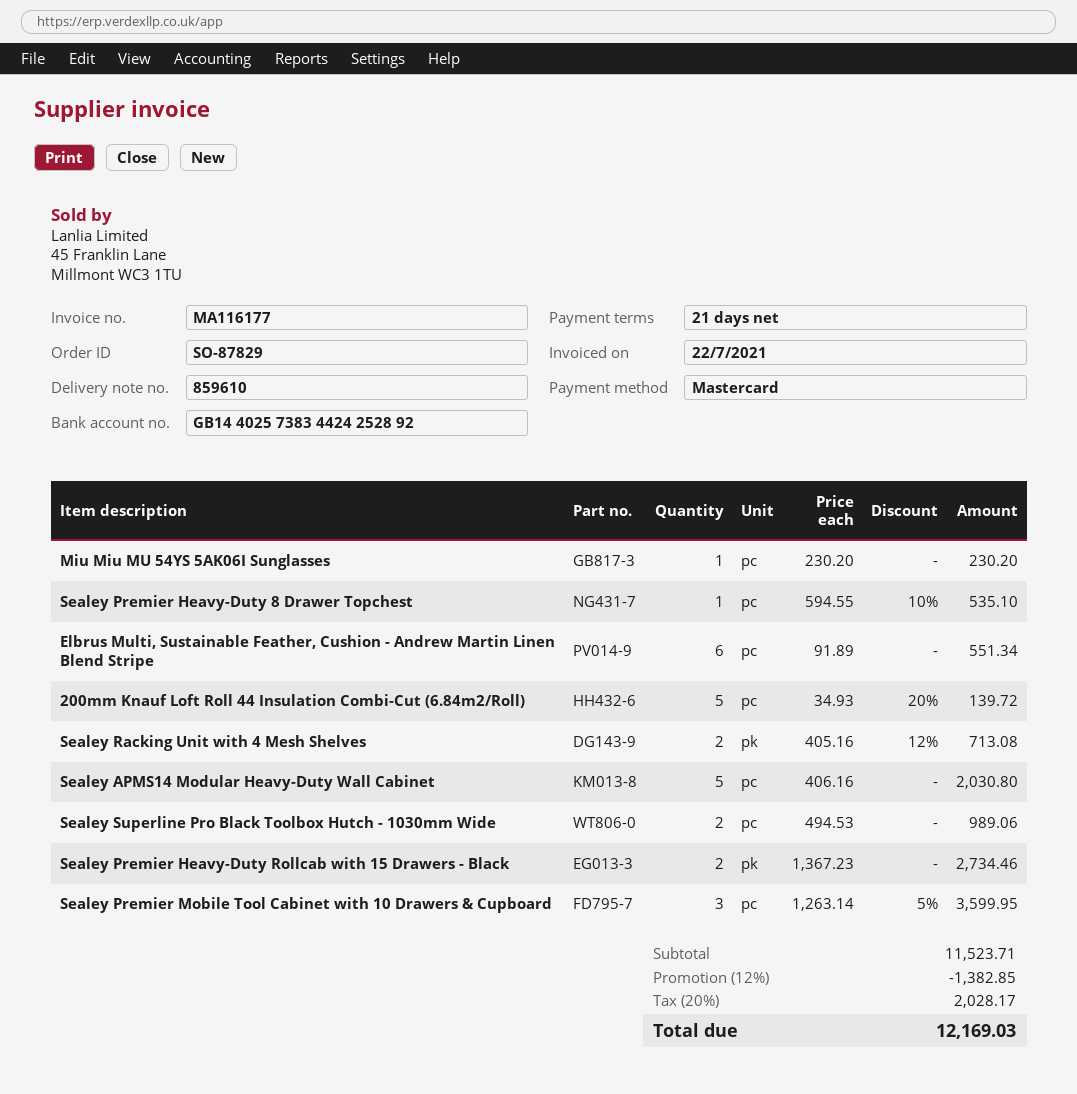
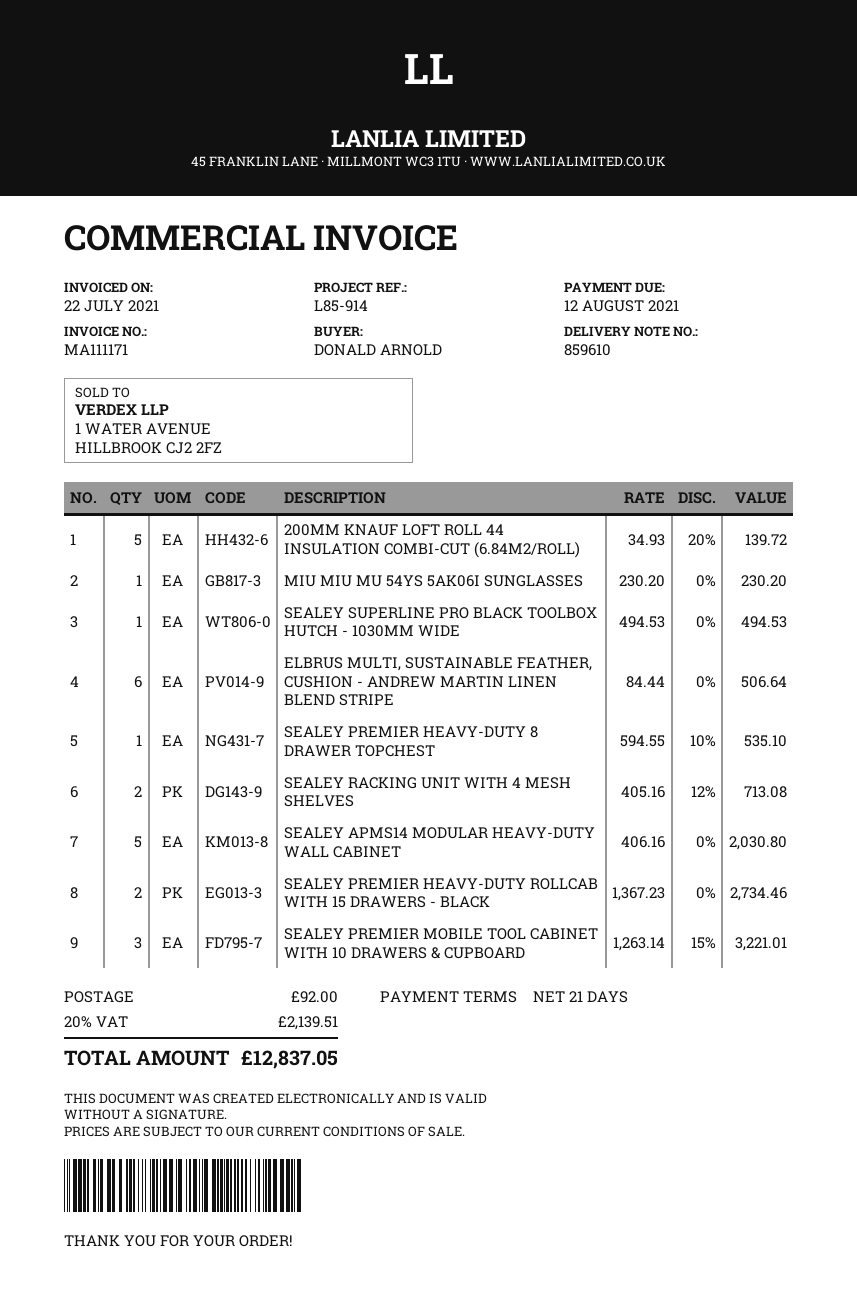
invoice number: MA116177 -> MA111171
Elbrus Multi, Sustainable Feather, Cushion - Andrew Martin Linen Blend Stripe: 6 x 91.89 = 551.34 -> 6 x 84.44 = 506.64
Sealey Superline Pro Black Toolbox Hutch - 1030mm Wide: 2 x 494.53 = 989.06 -> 1 x 494.53 = 494.53
Sealey Premier Mobile Tool Cabinet with 10 Drawers & Cupboard: 3 x 1263.14 - 5% = 3599.95 -> 3 x 1263.14 - 15% = 3221.01
discount: 12% = 1382.85 -> none
shipping: none -> 92.00
tax: 20% = 2028.17 -> 20% = 2139.51
total: 12169.03 -> 12837.05

